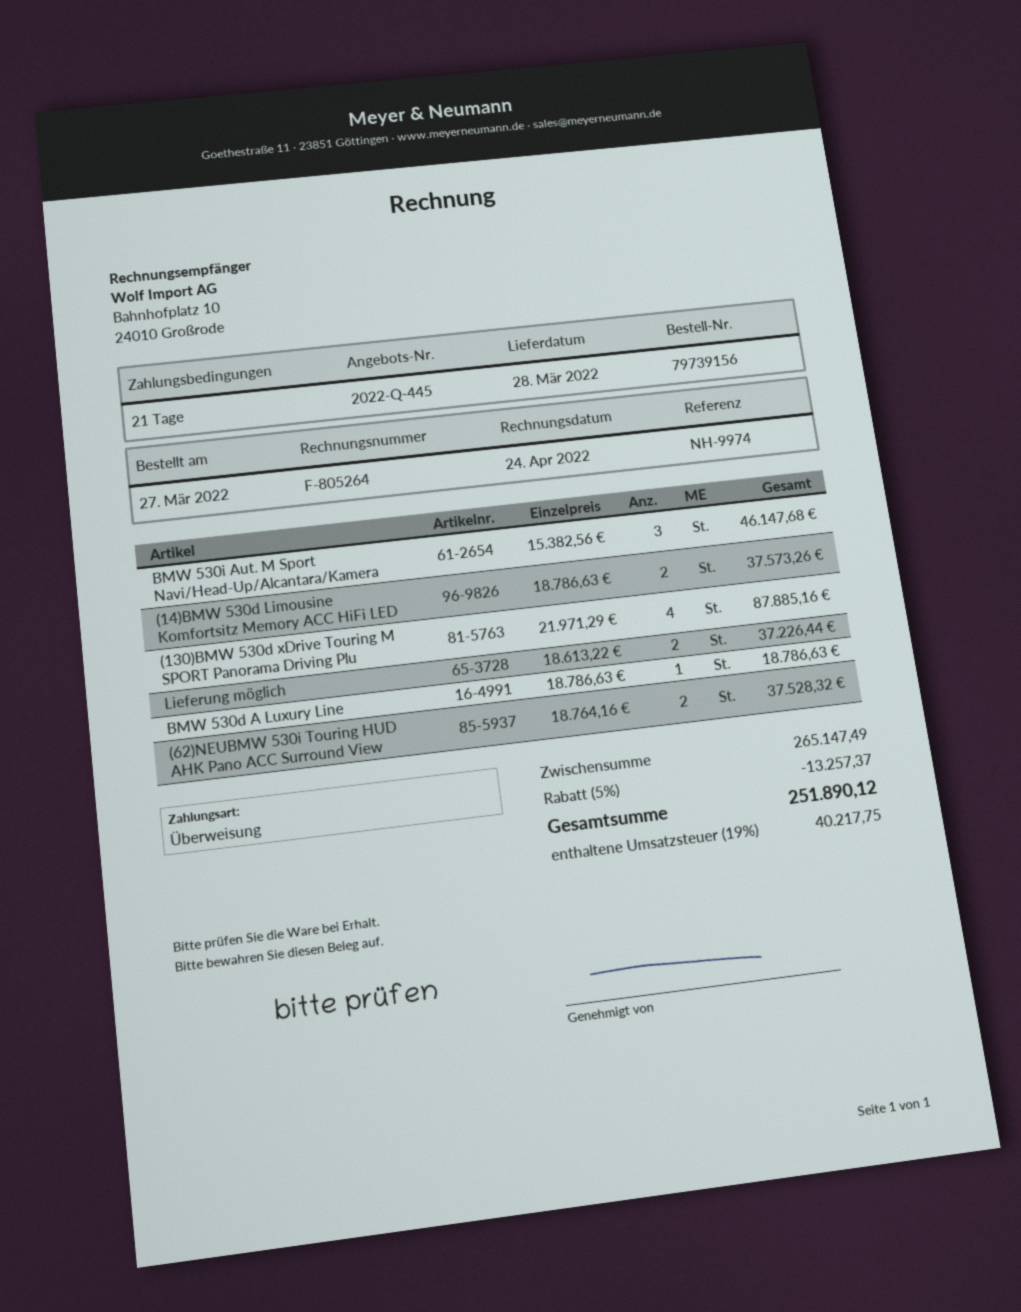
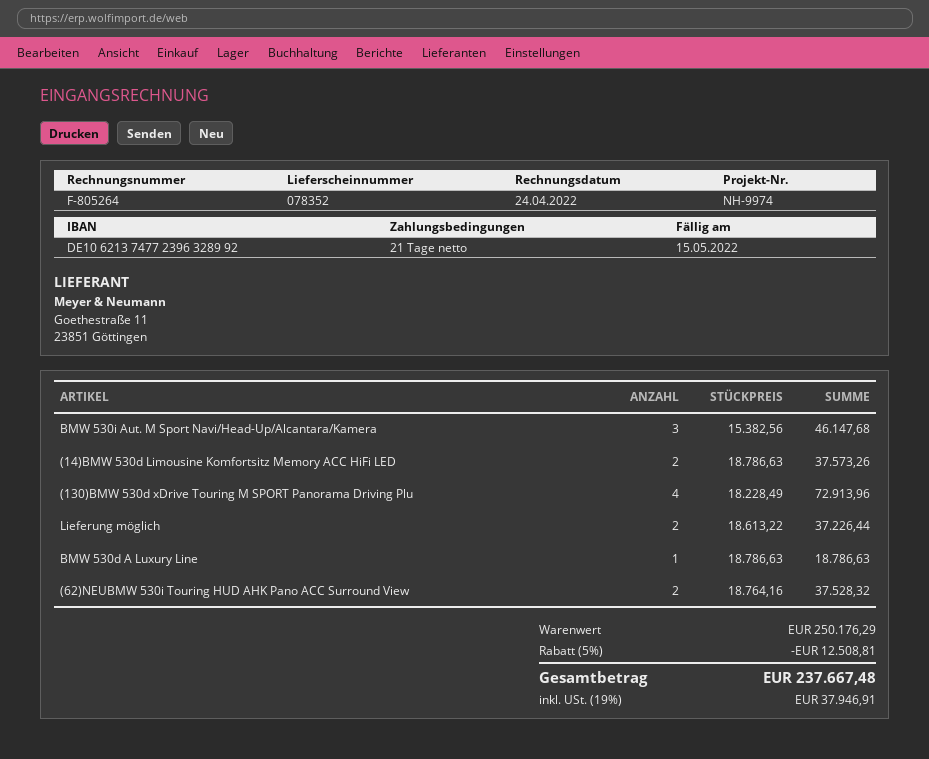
(130)BMW 530d xDrive Touring M SPORT Panorama Driving Plu: 4 x 21971.29 = 87885.16 -> 4 x 18228.49 = 72913.96
subtotal: 265147.49 -> 250176.29
discount: 5% = 13257.37 -> 5% = 12508.81
tax: 19% = 40217.75 -> 19% = 37946.91
total: 251890.12 -> 237667.48

